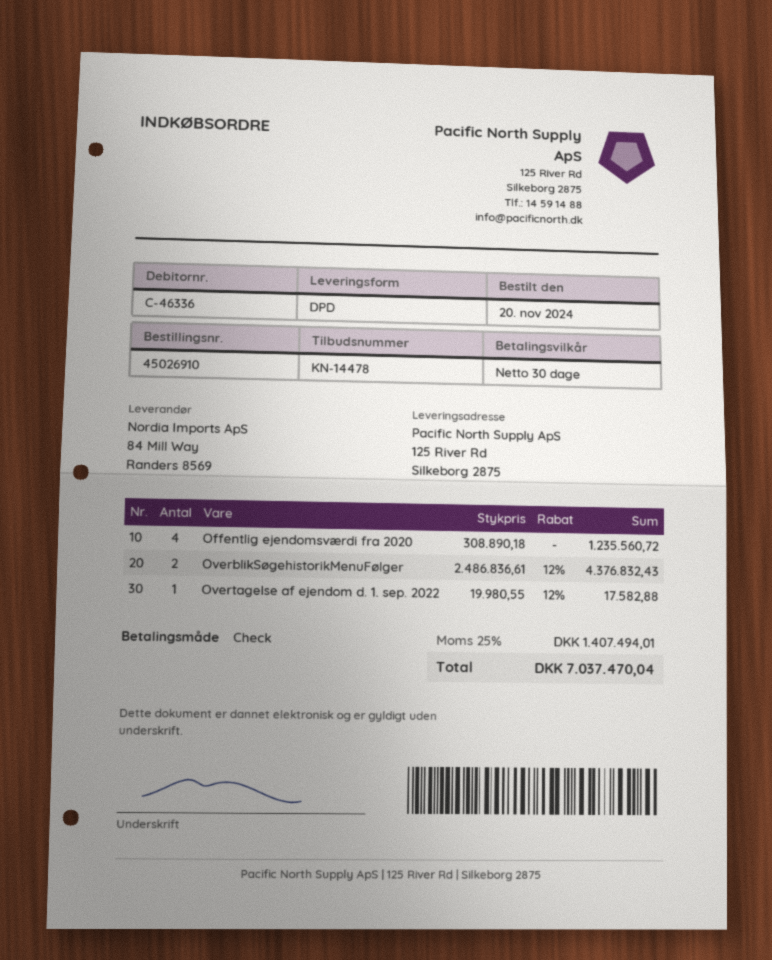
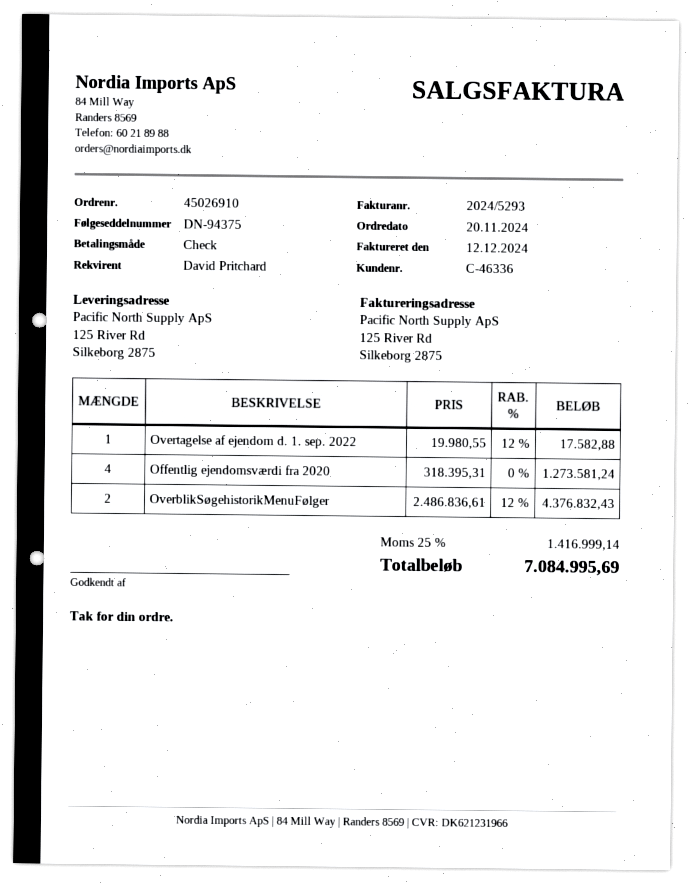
Offentlig ejendomsværdi fra 2020: 4 x 308890.18 = 1235560.72 -> 4 x 318395.31 = 1273581.24
tax: 25% = 1407494.01 -> 25% = 1416999.14
total: 7037470.04 -> 7084995.69

